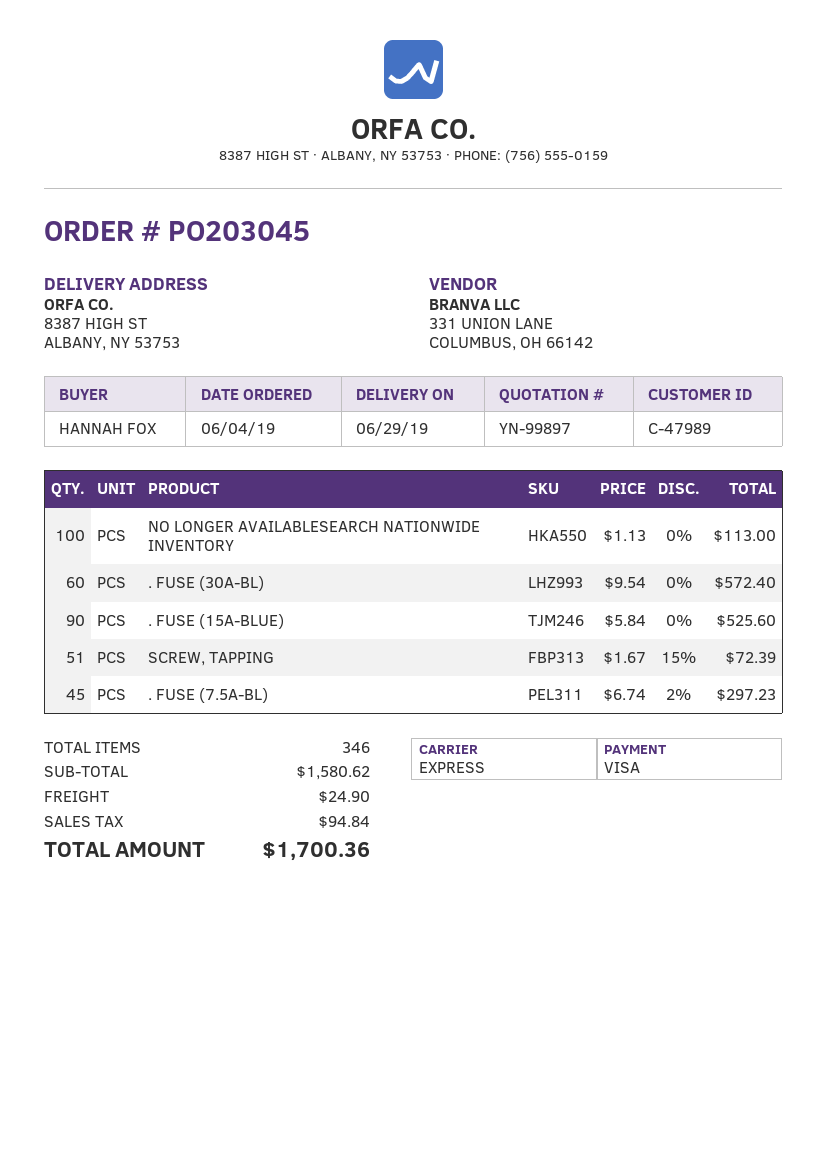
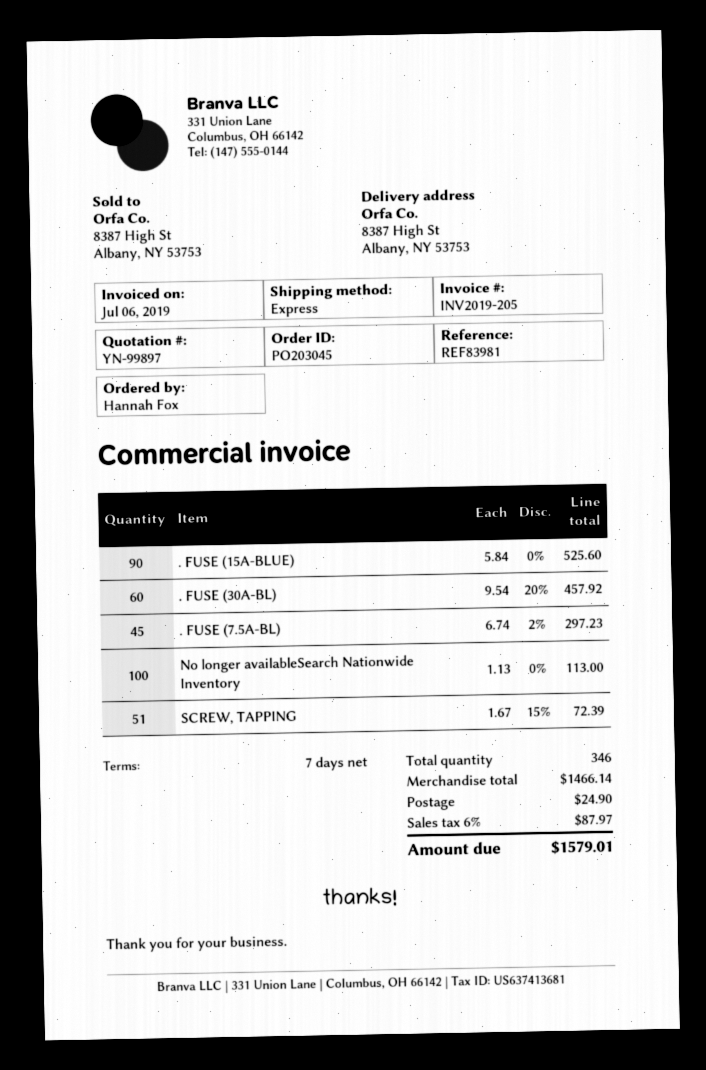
. FUSE (30A-BL): 60 x 9.54 = 572.40 -> 60 x 9.54 - 20% = 457.92
subtotal: 1580.62 -> 1466.14
tax: 94.84 -> 87.97
total: 1700.36 -> 1579.01

